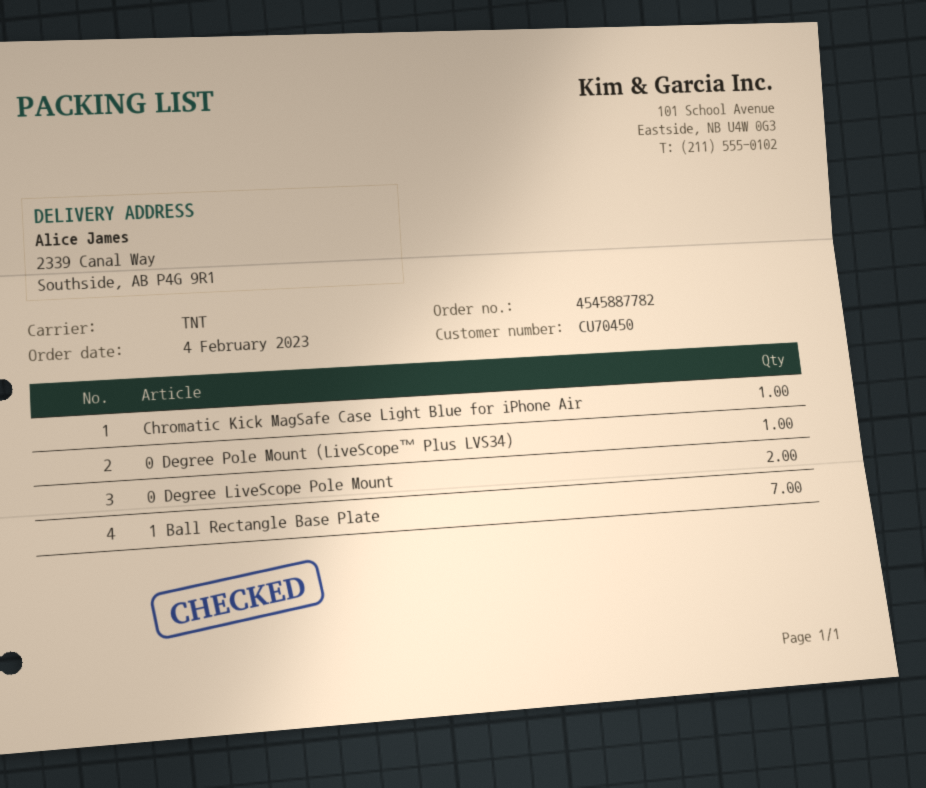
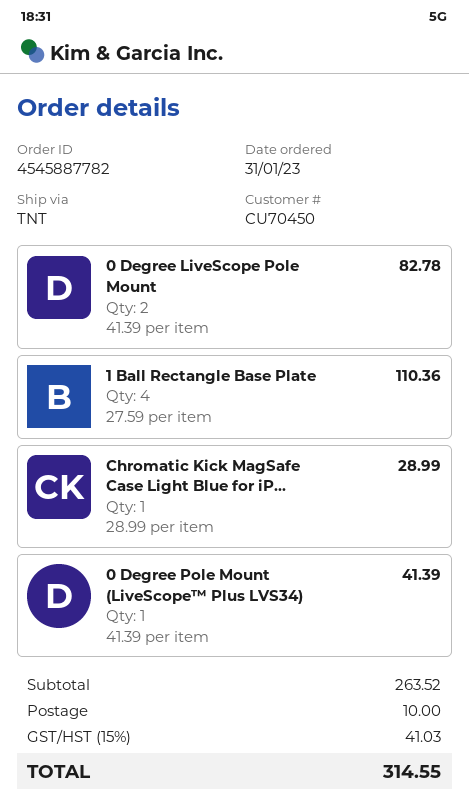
order date: 2023-02-04 -> 2023-01-31
1 Ball Rectangle Base Plate: 7 -> 4

